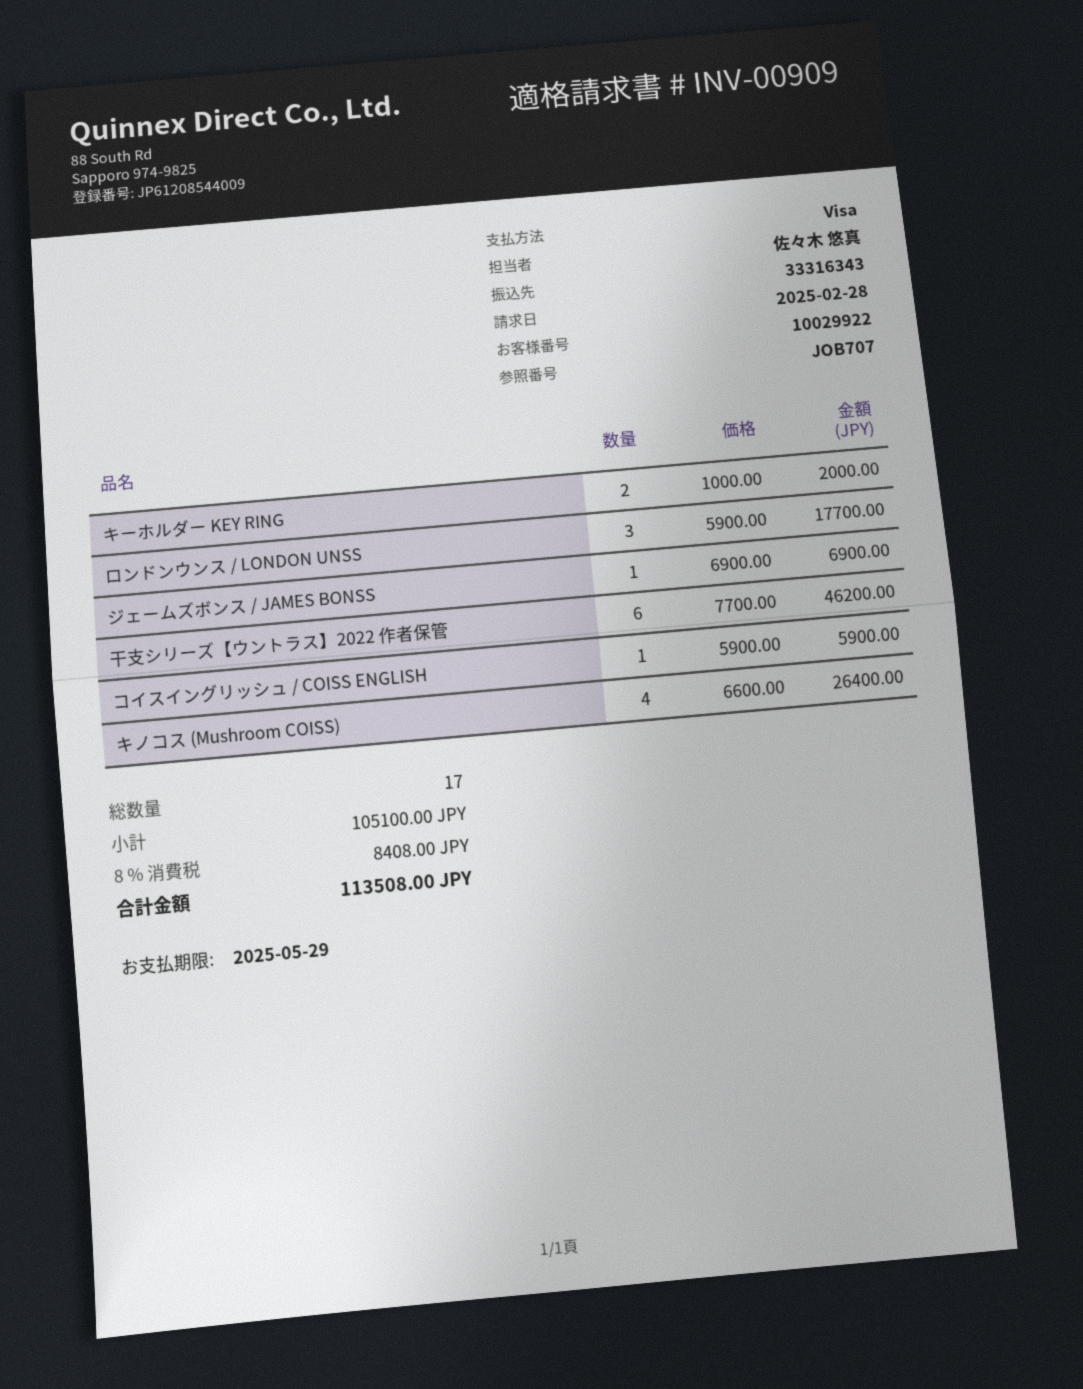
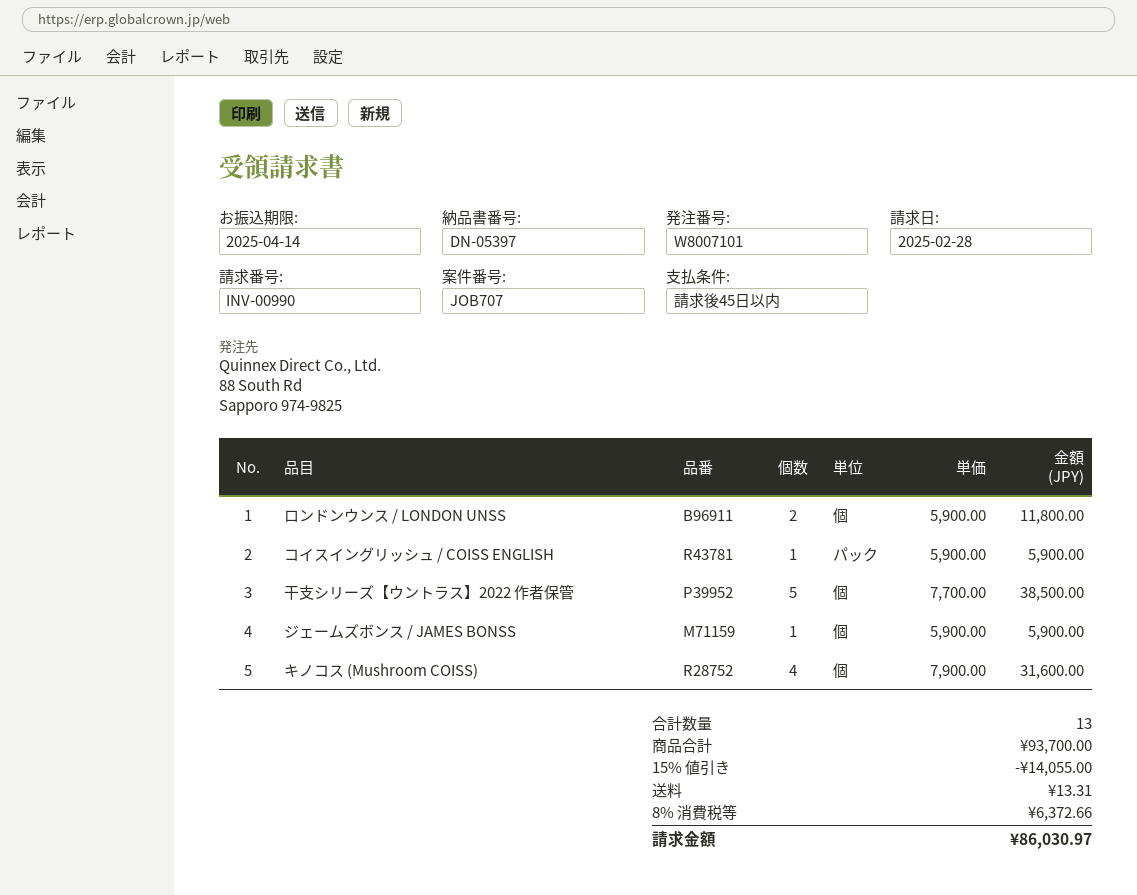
invoice number: INV-00909 -> INV-00990
due date: 2025-05-29 -> 2025-04-14
キーホルダー KEY RING: 2 x 1000.00 = 2000.00 -> none
ロンドンウンス / LONDON UNSS: 3 x 5900.00 = 17700.00 -> 2 x 5900.00 = 11800.00
ジェームズボンス / JAMES BONSS: 1 x 6900.00 = 6900.00 -> 1 x 5900.00 = 5900.00
干支シリーズ【ウントラス】2022 作者保管: 6 x 7700.00 = 46200.00 -> 5 x 7700.00 = 38500.00
キノコス (Mushroom COISS): 4 x 6600.00 = 26400.00 -> 4 x 7900.00 = 31600.00
total quantity: 17 -> 13
subtotal: 105100.00 -> 93700.00
discount: none -> 15% = 14055.00
shipping: none -> 13.31
tax: 8% = 8408.00 -> 8% = 6372.66
total: 113508.00 -> 86030.97

